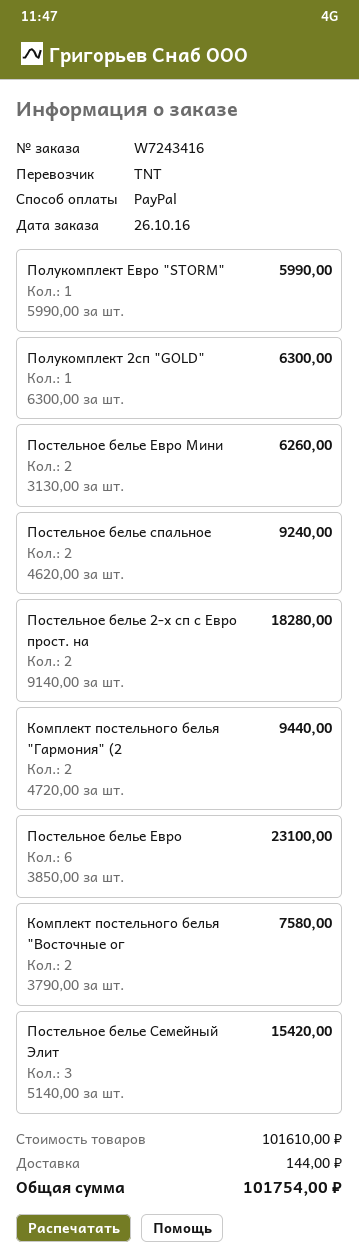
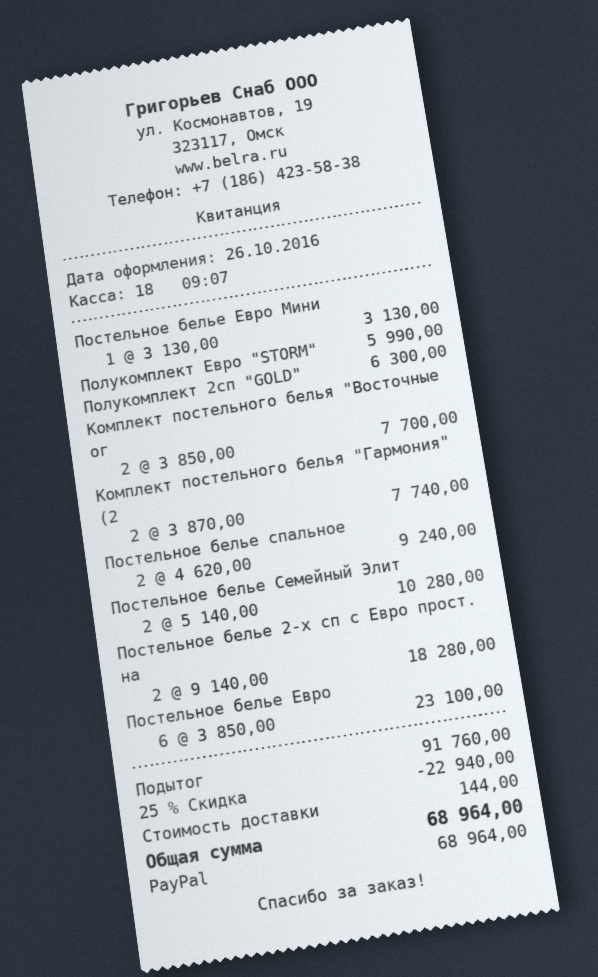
Постельное белье Евро Мини: 2 x 3130.00 = 6260.00 -> 1 x 3130.00 = 3130.00
Комплект постельного белья "Гармония" (2: 2 x 4720.00 = 9440.00 -> 2 x 3870.00 = 7740.00
Комплект постельного белья "Восточные ог: 2 x 3790.00 = 7580.00 -> 2 x 3850.00 = 7700.00
Постельное белье Семейный Элит: 3 x 5140.00 = 15420.00 -> 2 x 5140.00 = 10280.00
subtotal: 101610.00 -> 91760.00
discount: none -> 25% = 22940.00
total: 101754.00 -> 68964.00

